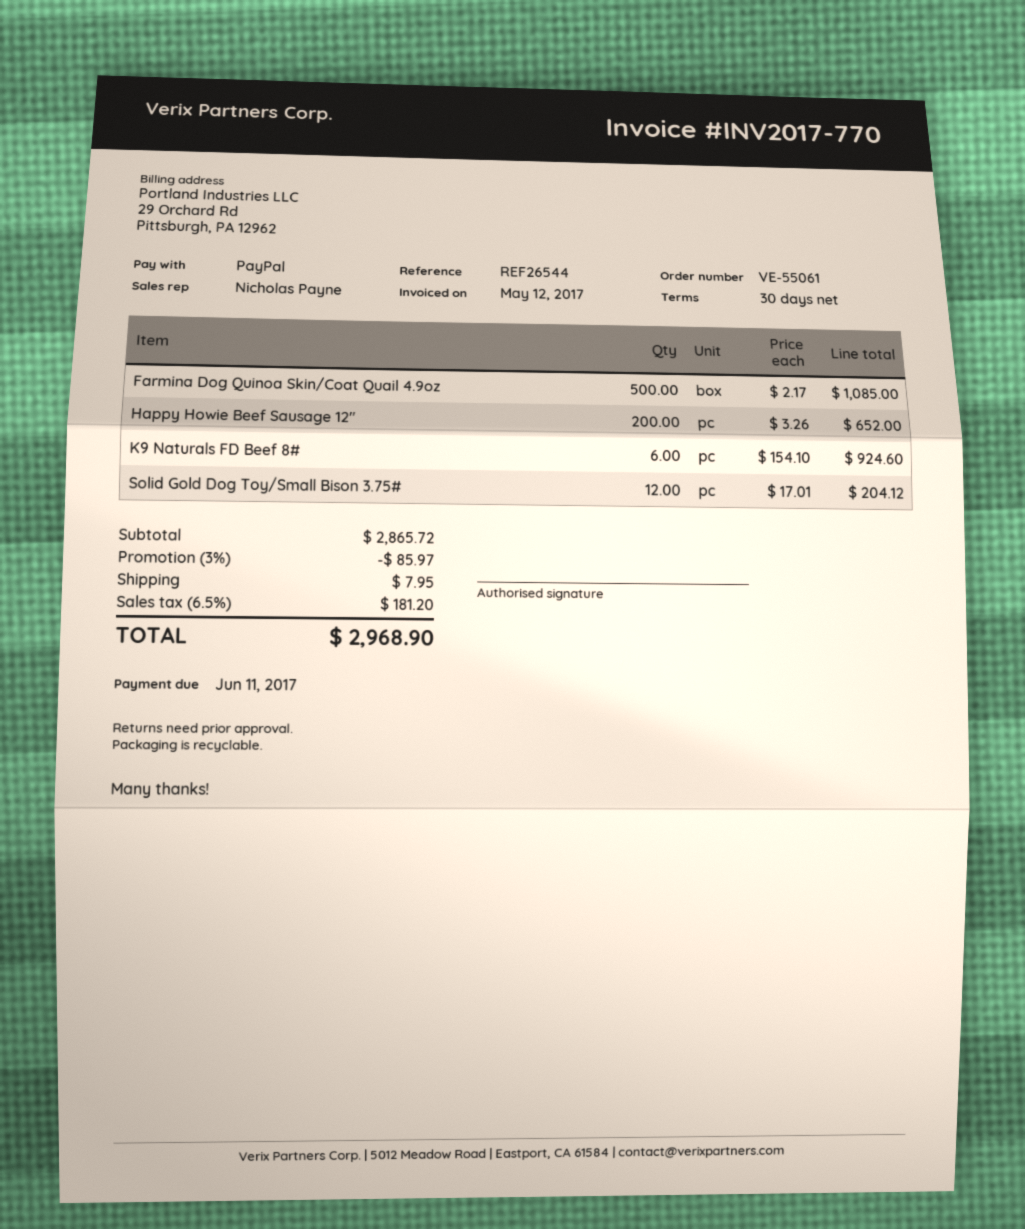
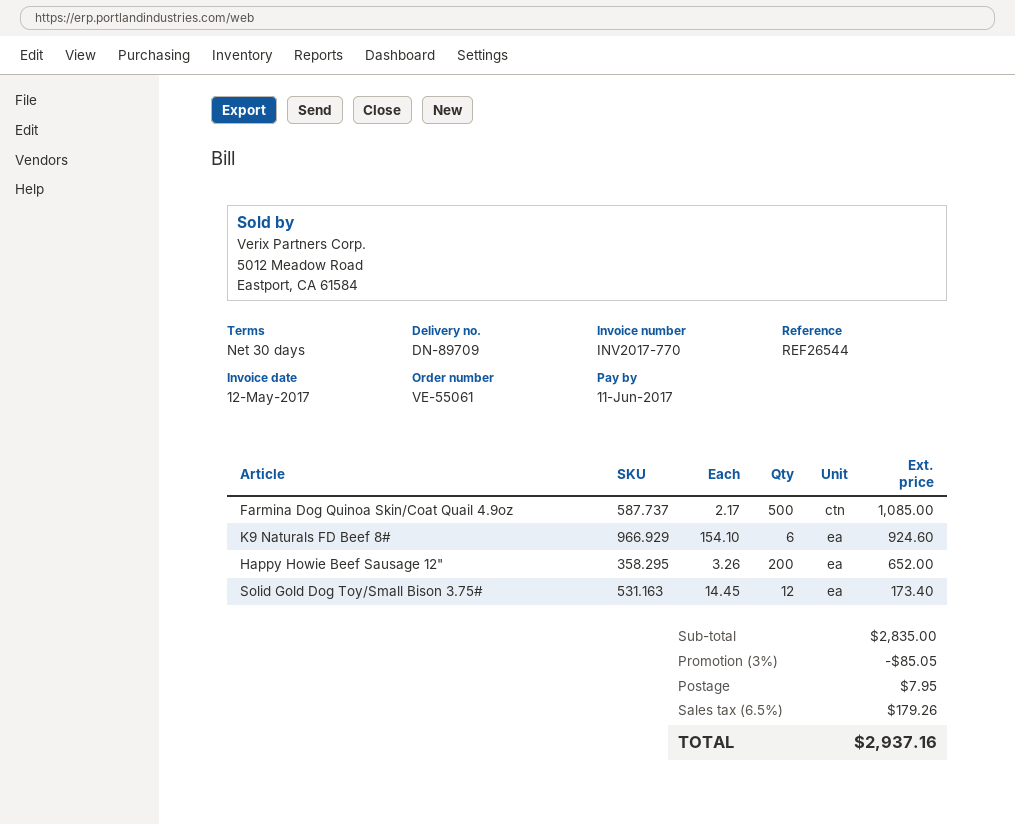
Solid Gold Dog Toy/Small Bison 3.75#: 12 x 17.01 = 204.12 -> 12 x 14.45 = 173.40
subtotal: 2865.72 -> 2835.00
discount: 3% = 85.97 -> 3% = 85.05
tax: 6.5% = 181.20 -> 6.5% = 179.26
total: 2968.90 -> 2937.16

